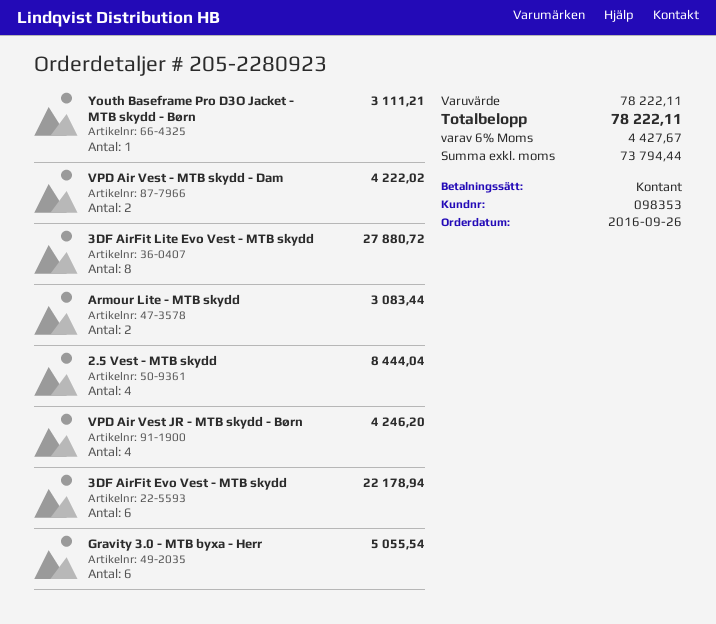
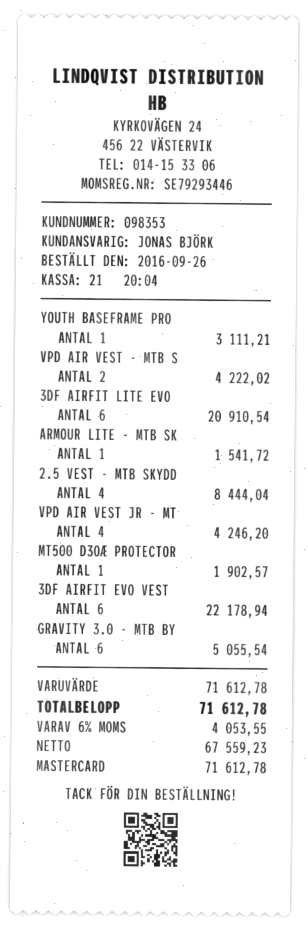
payment method: cash -> Mastercard
3DF AirFit Lite Evo Vest - MTB skydd: 8 for 27880.72 -> 6 for 20910.54
Armour Lite - MTB skydd: 2 for 3083.44 -> 1 for 1541.72
MT500 D3OÆ PROTECTOR: none -> 1 for 1902.57
subtotal: 78222.11 -> 71612.78
net: 73794.44 -> 67559.23
tax: 6% = 4427.67 -> 6% = 4053.55
total: 78222.11 -> 71612.78

